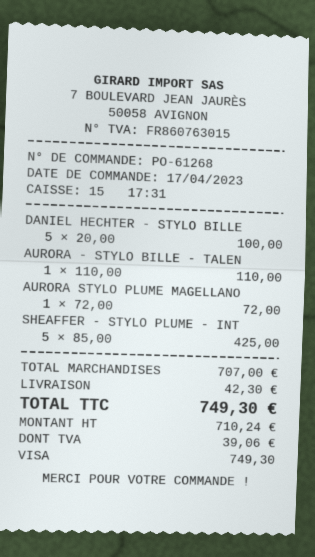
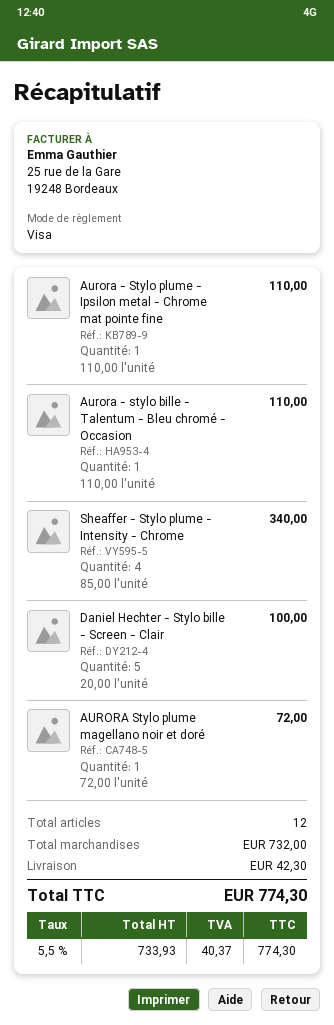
SHEAFFER - STYLO PLUME - INT: 5 x 85.00 = 425.00 -> 4 x 85.00 = 340.00
Aurora - Stylo plume - Ipsilon metal - Chrome mat pointe fine: none -> 1 x 110.00 = 110.00
subtotal: 707.00 -> 732.00
net: 710.24 -> 733.93
tax: 39.06 -> 40.37
total: 749.30 -> 774.30

